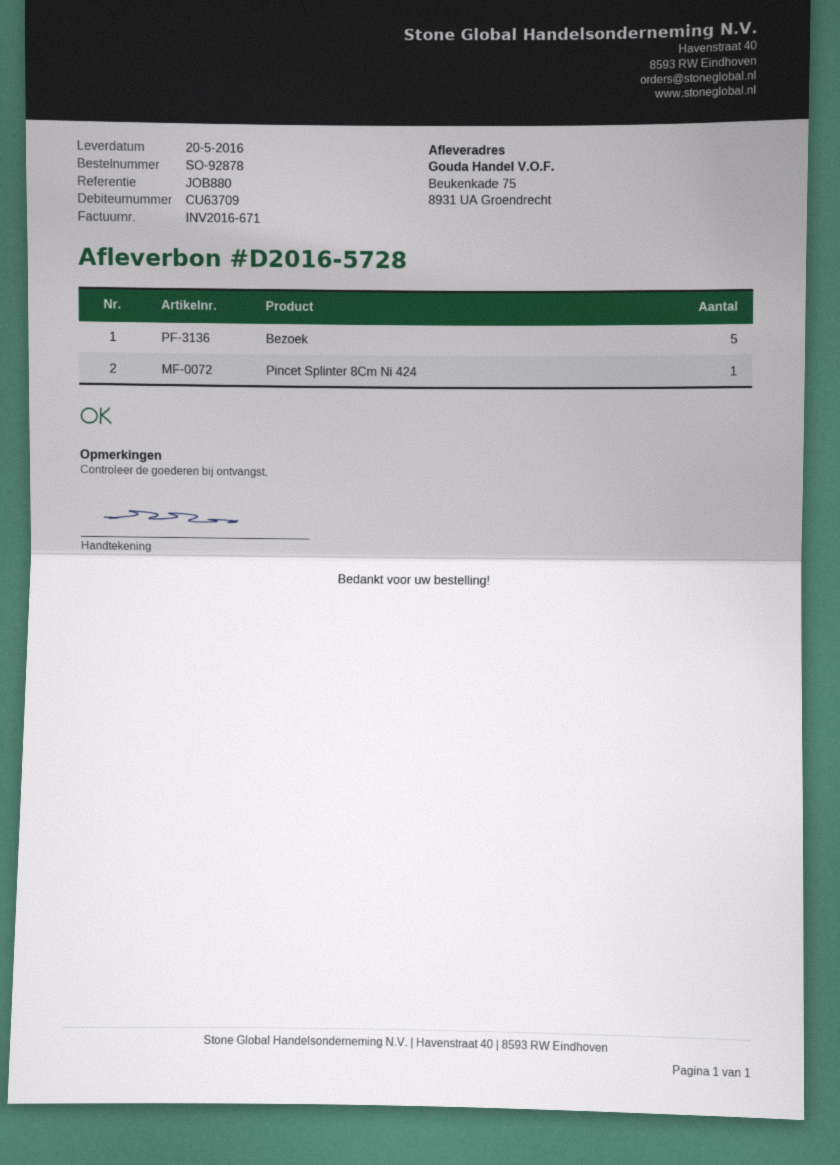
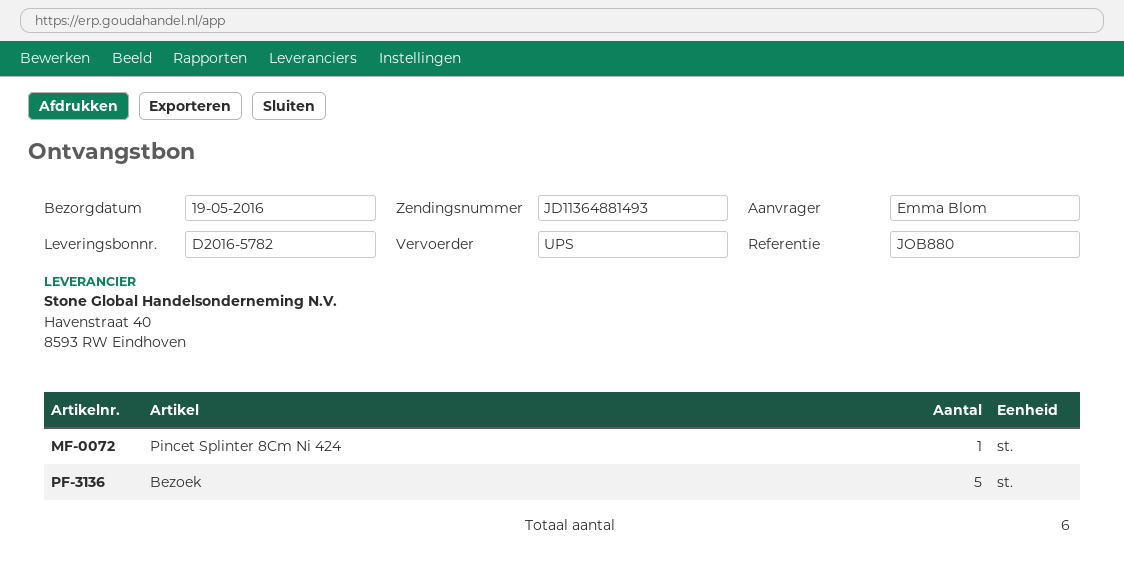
delivery note number: D2016-5728 -> D2016-5782
delivery date: 2016-05-20 -> 2016-05-19

